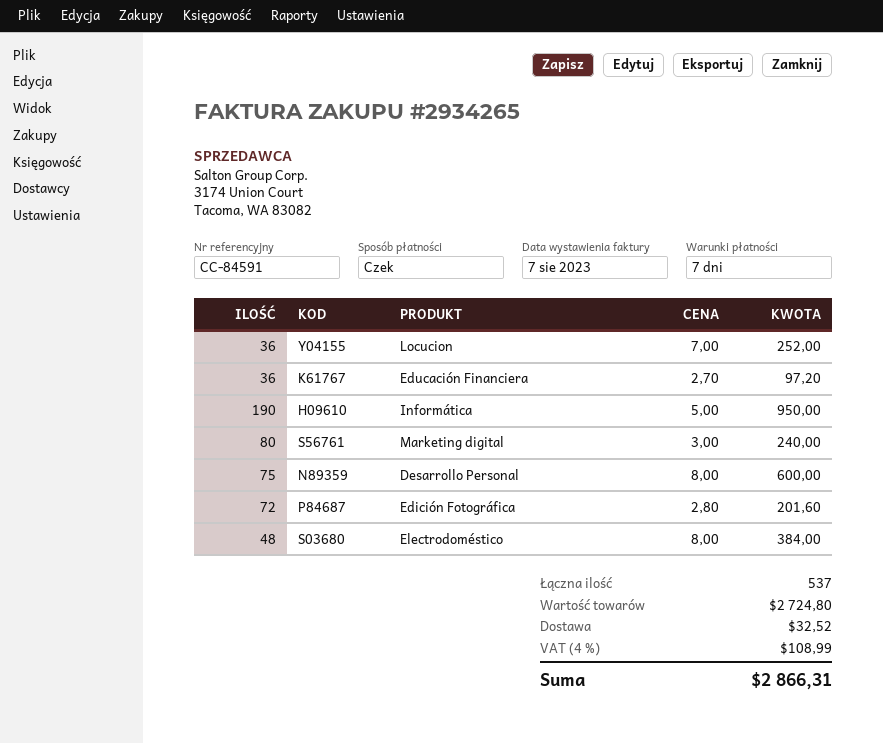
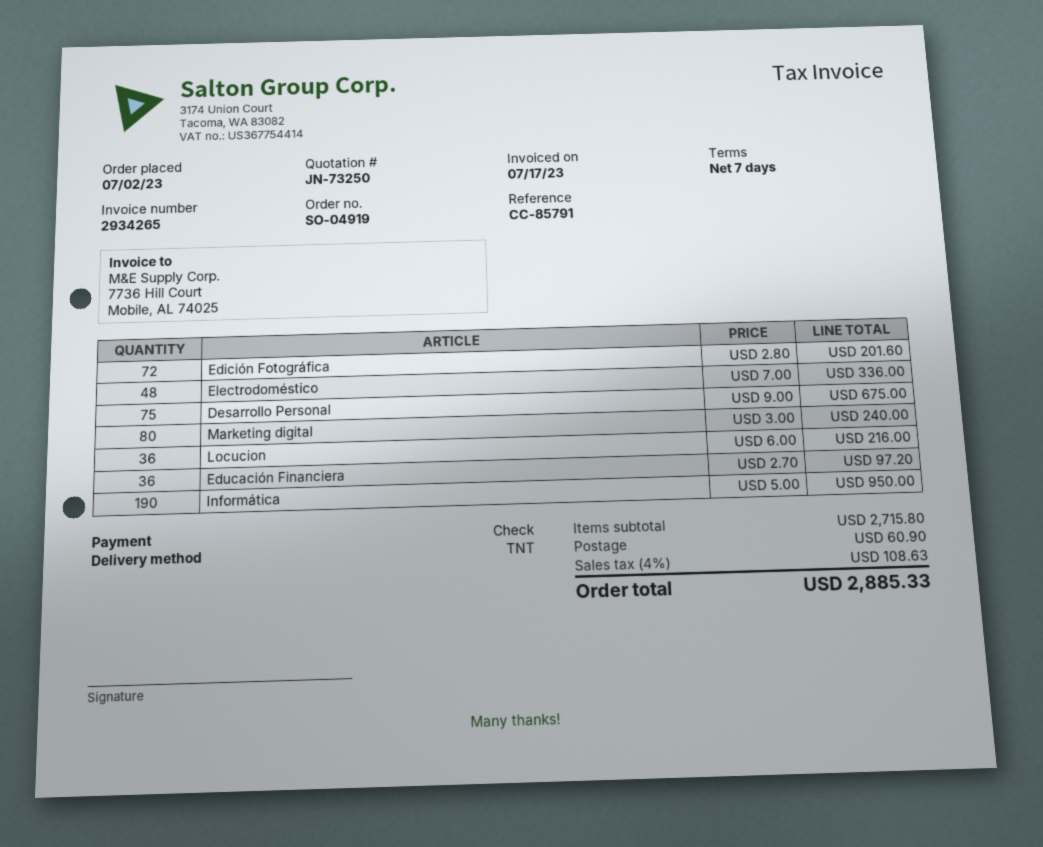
invoice date: 2023-08-07 -> 2023-07-17
reference: CC-84591 -> CC-85791
Locucion: 36 x 7.00 = 252.00 -> 36 x 6.00 = 216.00
Desarrollo Personal: 75 x 8.00 = 600.00 -> 75 x 9.00 = 675.00
Electrodoméstico: 48 x 8.00 = 384.00 -> 48 x 7.00 = 336.00
subtotal: 2724.80 -> 2715.80
shipping: 32.52 -> 60.90
tax: 4% = 108.99 -> 4% = 108.63
total: 2866.31 -> 2885.33

